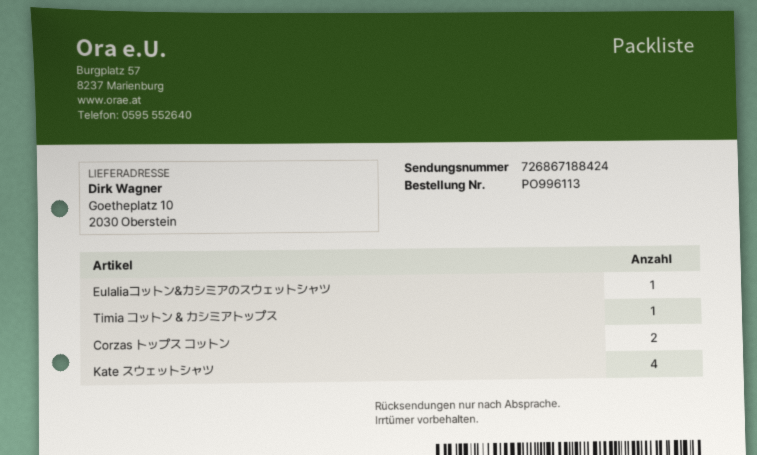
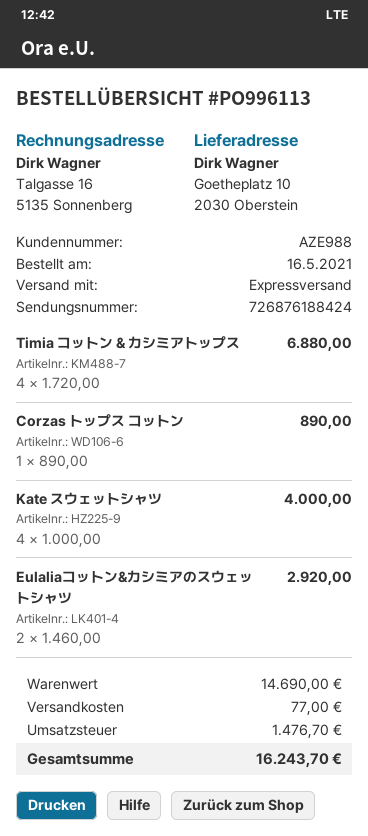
tracking number: 726867188424 -> 726876188424
Eulaliaコットン&カシミアのスウェットシャツ: 1 -> 2
Timia コットン & カシミアトップス: 1 -> 4
Corzas トップス コットン: 2 -> 1

